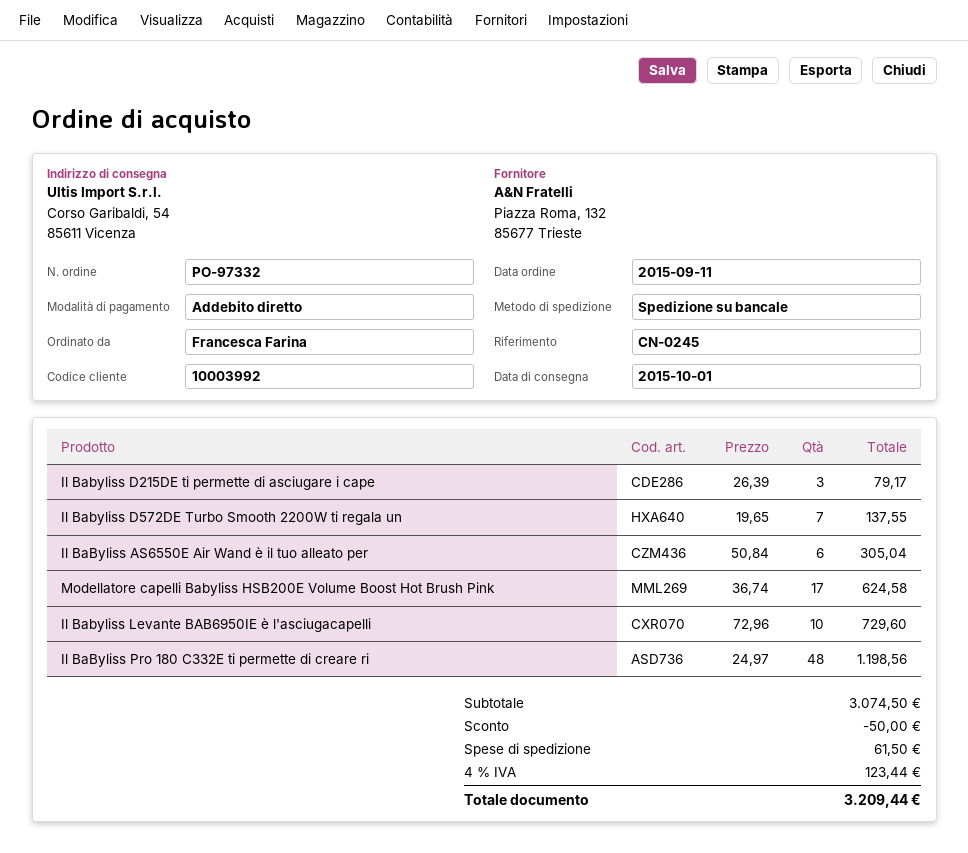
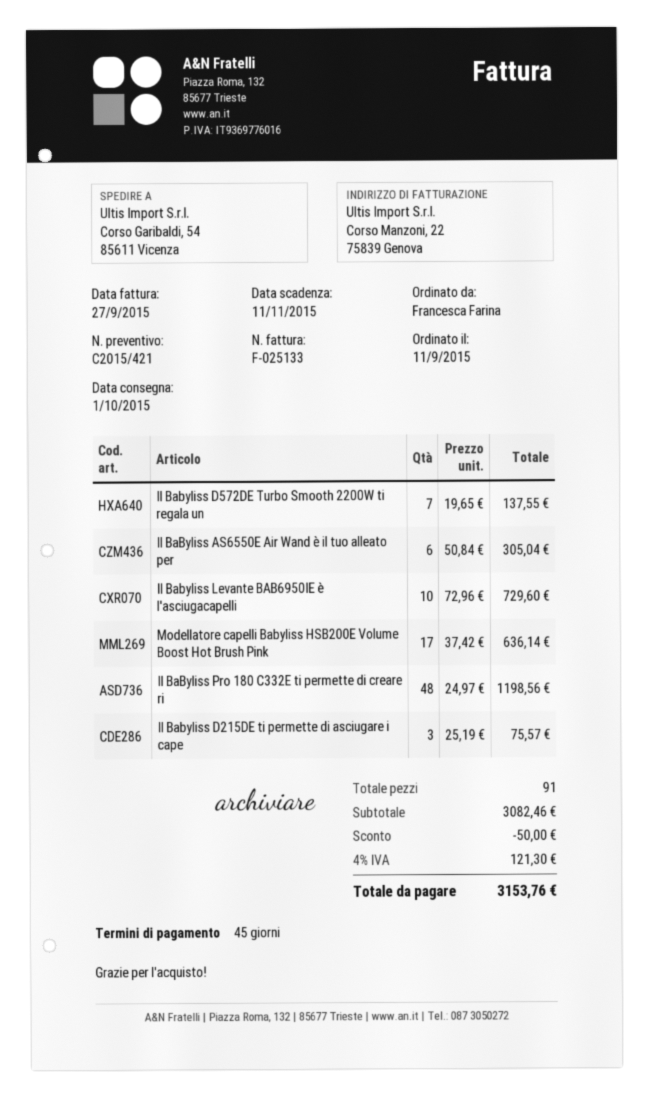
Il Babyliss D215DE ti permette di asciugare i cape: 3 x 26.39 = 79.17 -> 3 x 25.19 = 75.57
Modellatore capelli Babyliss HSB200E Volume Boost Hot Brush Pink: 17 x 36.74 = 624.58 -> 17 x 37.42 = 636.14
subtotal: 3074.50 -> 3082.46
shipping: 61.50 -> none
tax: 4% = 123.44 -> 4% = 121.30
total: 3209.44 -> 3153.76

